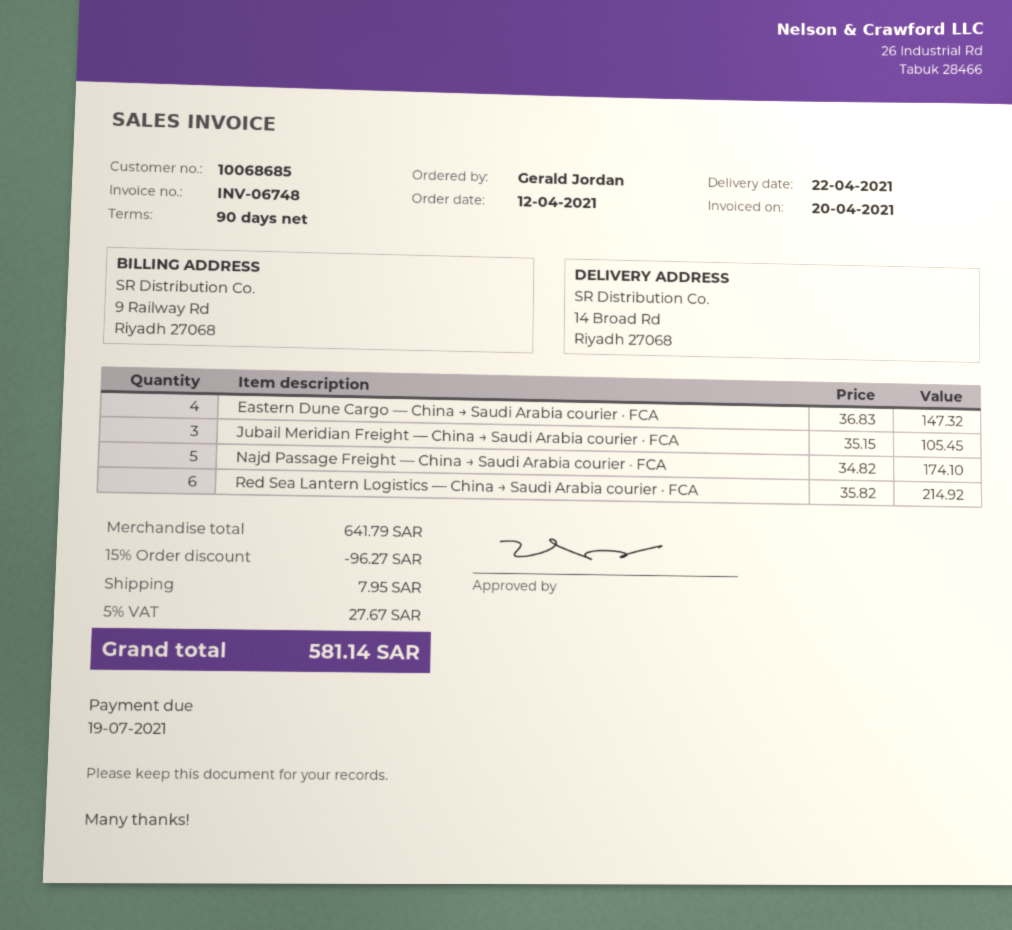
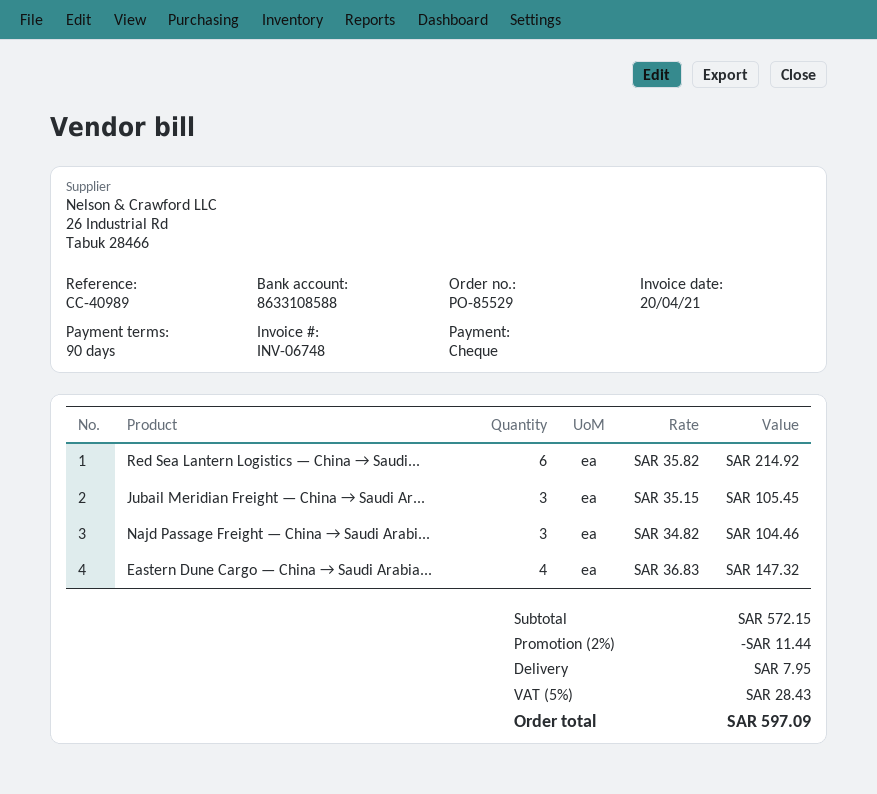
Najd Passage Freight — China → Saudi Arabia courier · FCA: 5 x 34.82 = 174.10 -> 3 x 34.82 = 104.46
subtotal: 641.79 -> 572.15
discount: 15% = 96.27 -> 2% = 11.44
tax: 5% = 27.67 -> 5% = 28.43
total: 581.14 -> 597.09

